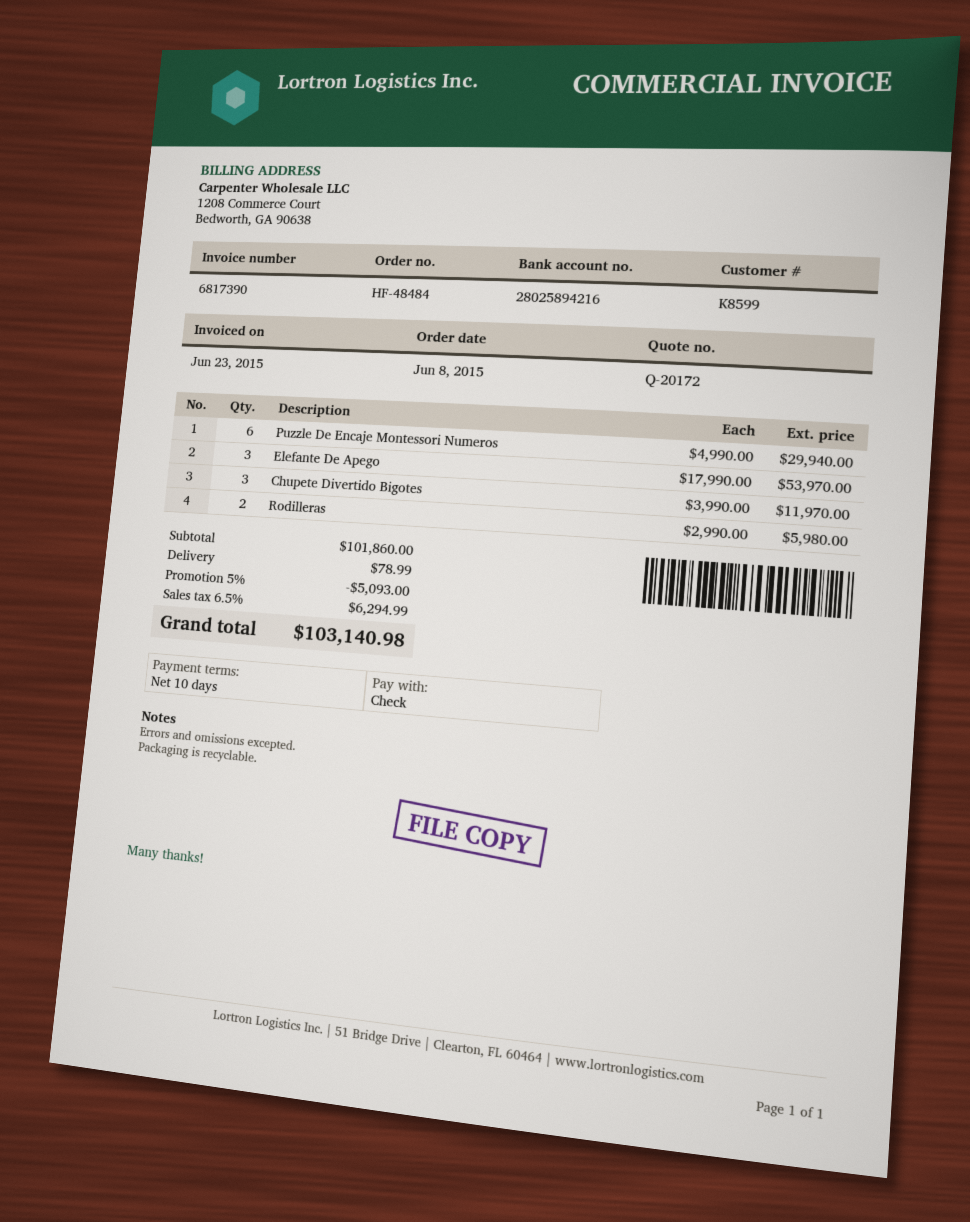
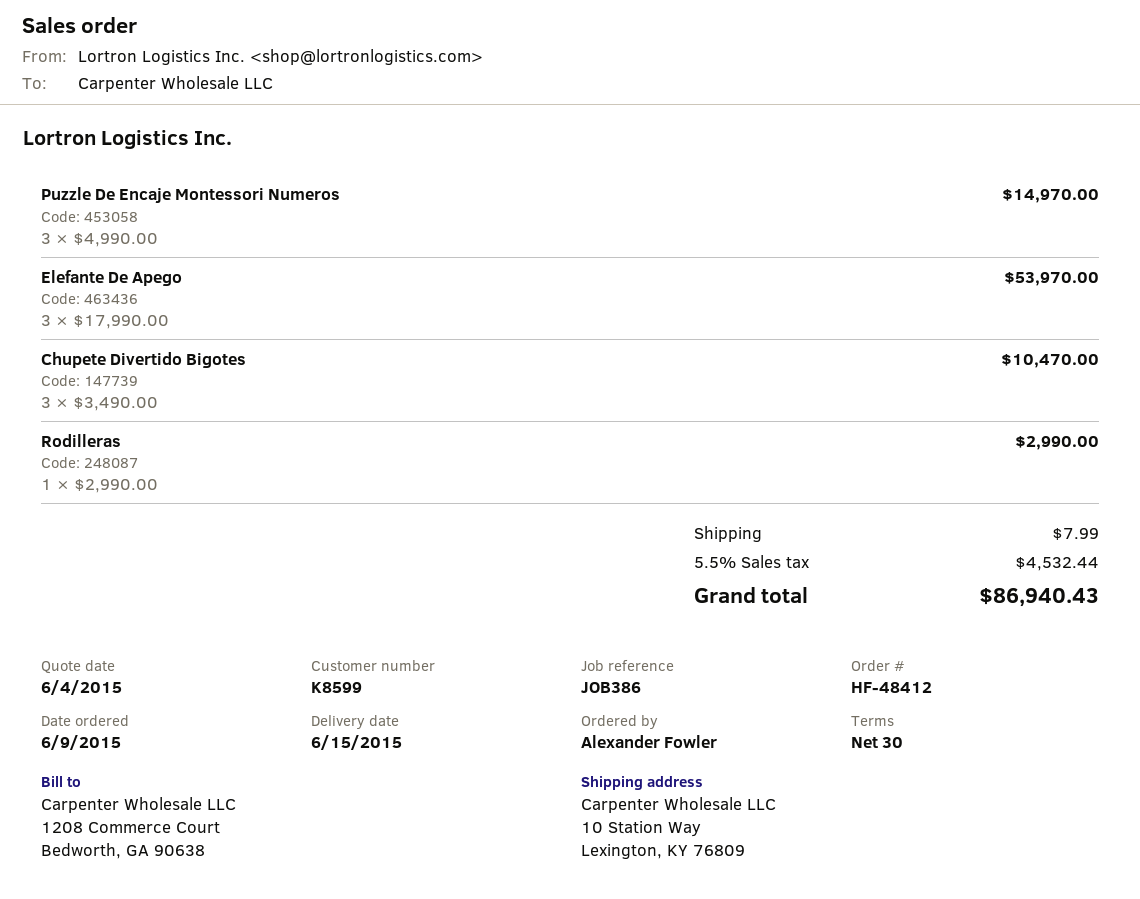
order number: HF-48484 -> HF-48412
order date: 2015-06-08 -> 2015-06-09
payment terms: 10 days -> 30 days
Puzzle De Encaje Montessori Numeros: 6 x 4990.00 = 29940.00 -> 3 x 4990.00 = 14970.00
Chupete Divertido Bigotes: 3 x 3990.00 = 11970.00 -> 3 x 3490.00 = 10470.00
Rodilleras: 2 x 2990.00 = 5980.00 -> 1 x 2990.00 = 2990.00
discount: 5% = 5093.00 -> none
shipping: 78.99 -> 7.99
tax: 6.5% = 6294.99 -> 5.5% = 4532.44
total: 103140.98 -> 86940.43

